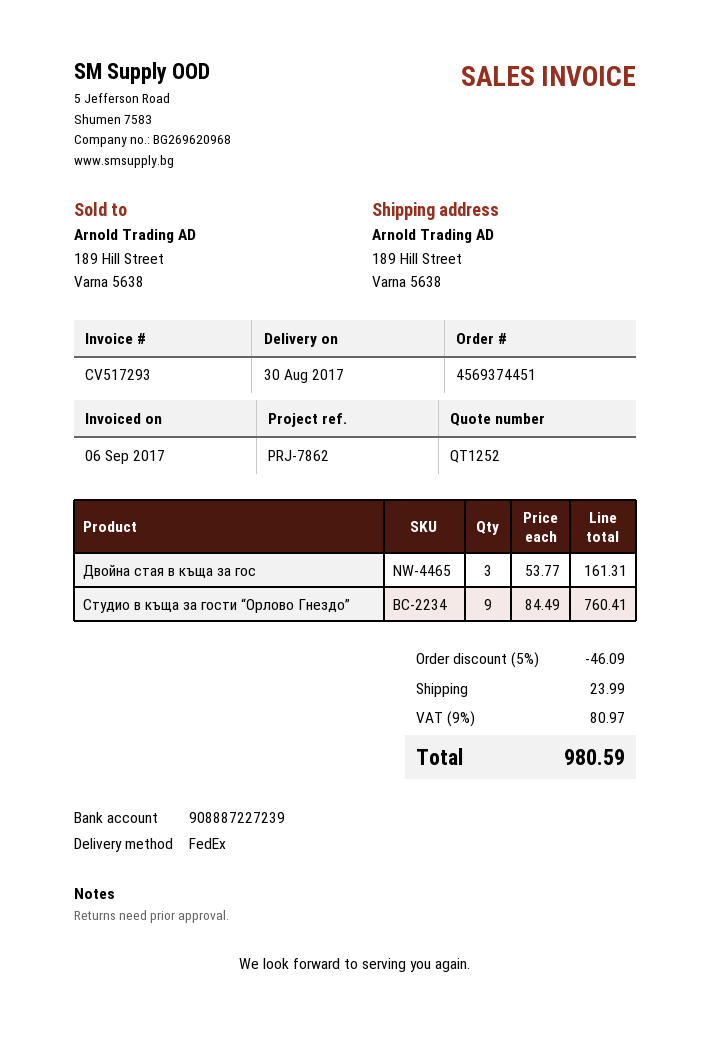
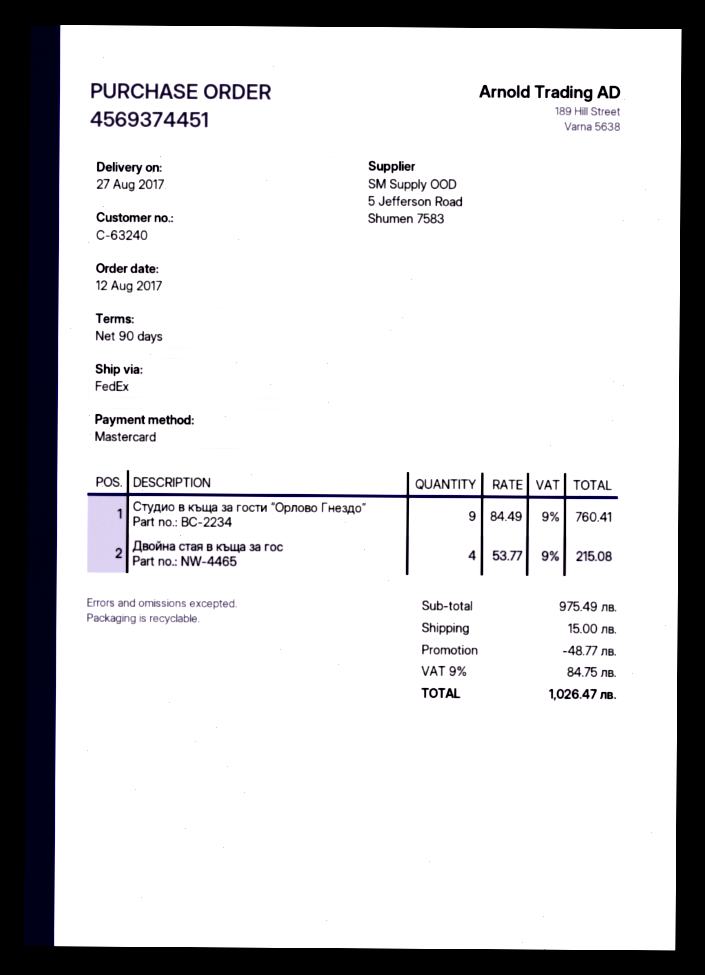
delivery date: 2017-08-30 -> 2017-08-27
Двойна стая в къща за гос: 3 x 53.77 = 161.31 -> 4 x 53.77 = 215.08
discount: 46.09 -> 48.77
shipping: 23.99 -> 15.00
tax: 9% = 80.97 -> 9% = 84.75
total: 980.59 -> 1026.47

